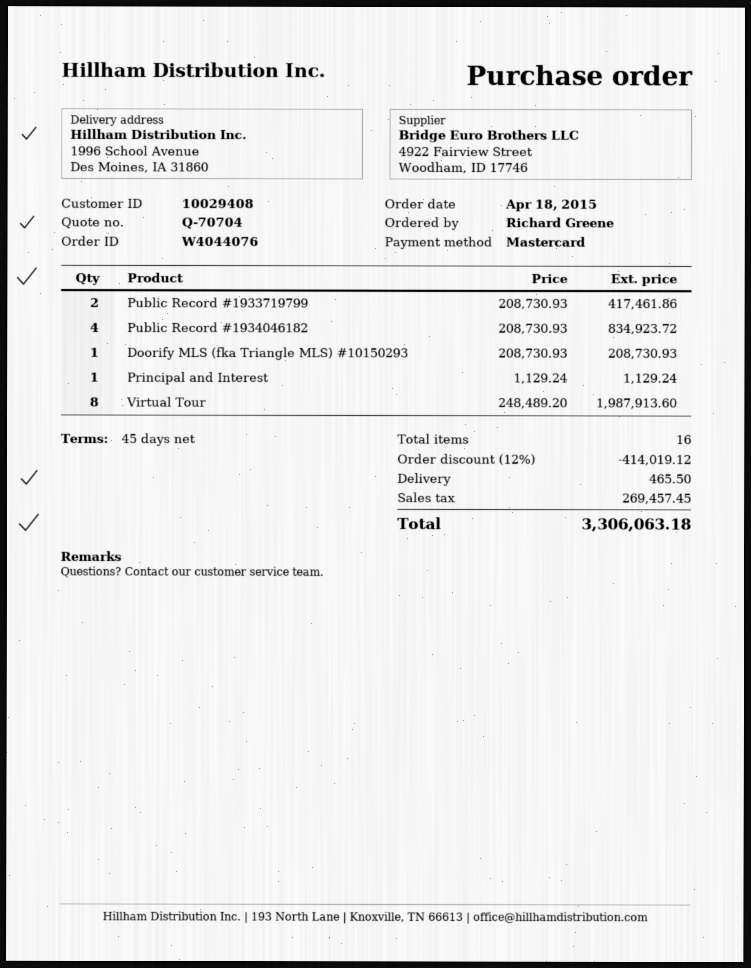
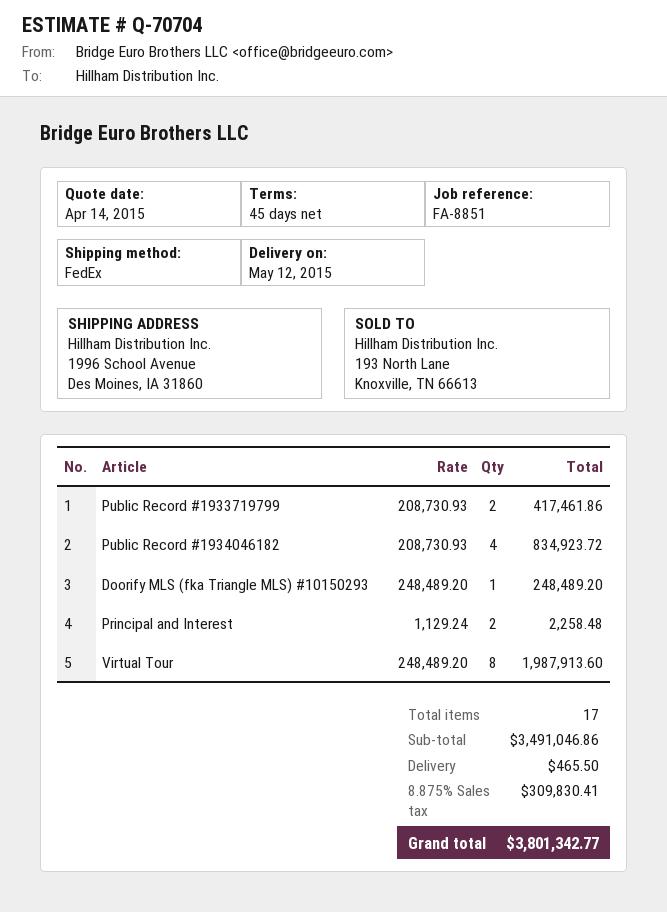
Doorify MLS (fka Triangle MLS) #10150293: 1 x 208730.93 = 208730.93 -> 1 x 248489.20 = 248489.20
Principal and Interest: 1 x 1129.24 = 1129.24 -> 2 x 1129.24 = 2258.48
total quantity: 16 -> 17
discount: 12% = 414019.12 -> none
tax: 269457.45 -> 309830.41
total: 3306063.18 -> 3801342.77

